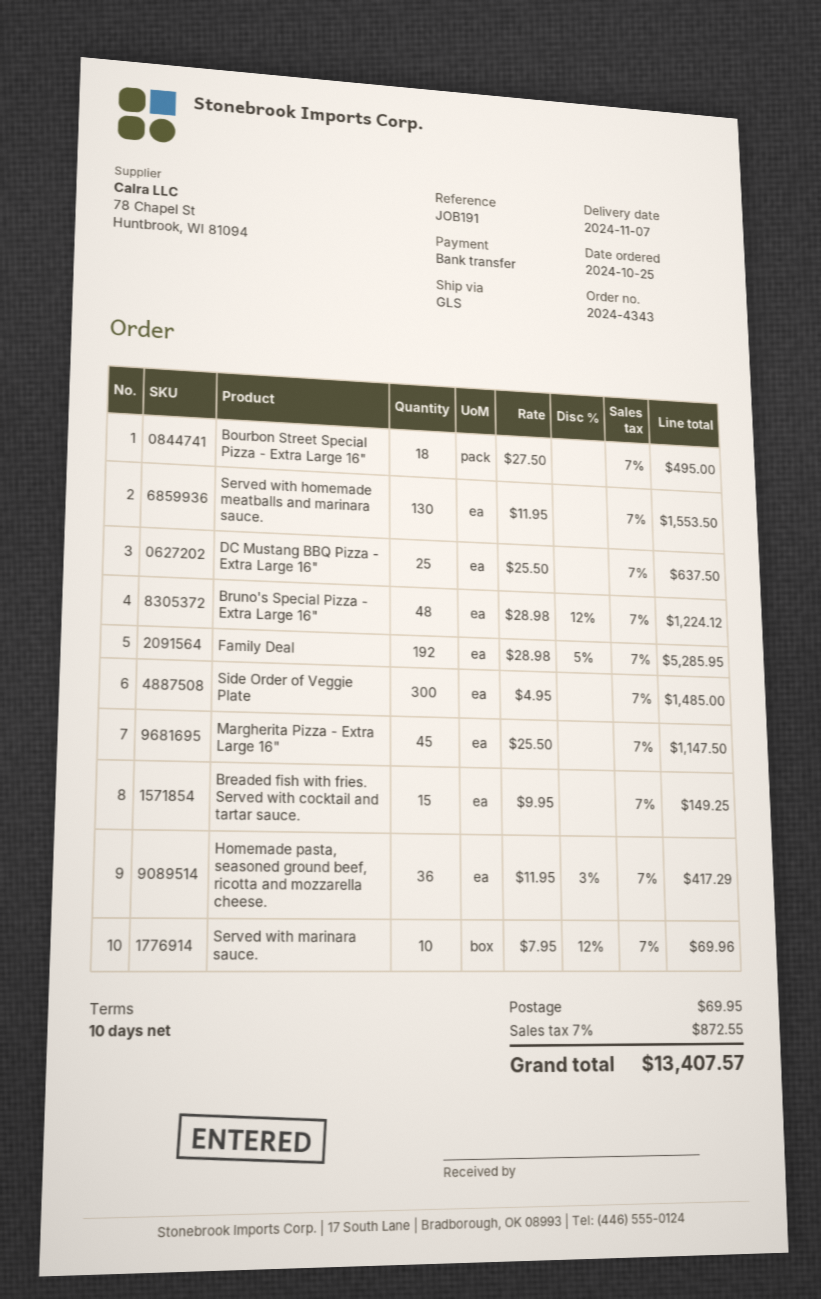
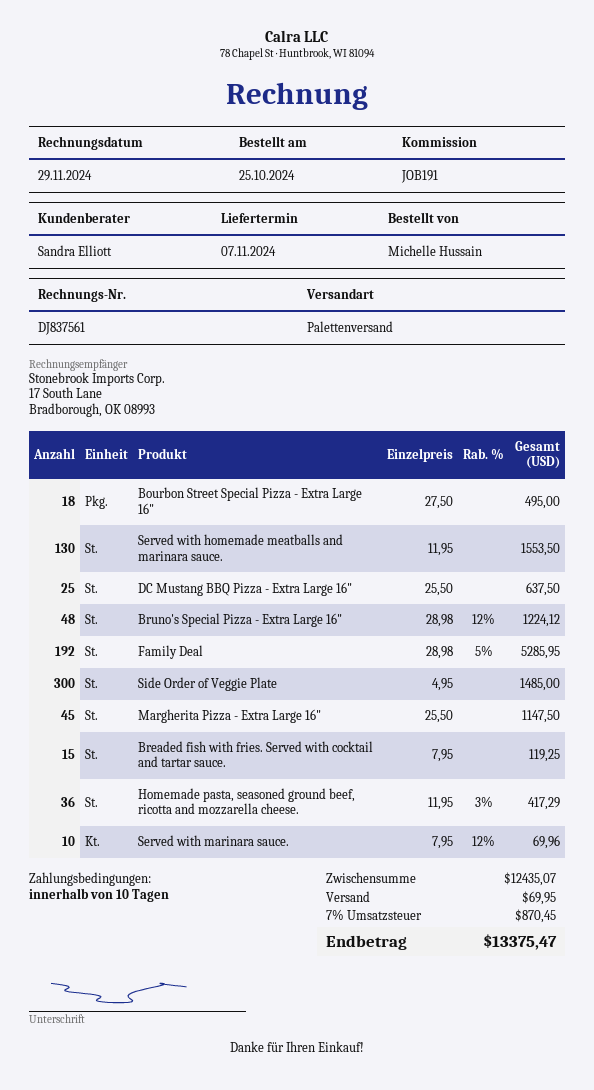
shipping method: GLS -> pallet freight
Breaded fish with fries. Served with cocktail and tartar sauce.: 15 x 9.95 = 149.25 -> 15 x 7.95 = 119.25
tax: 7% = 872.55 -> 7% = 870.45
total: 13407.57 -> 13375.47

